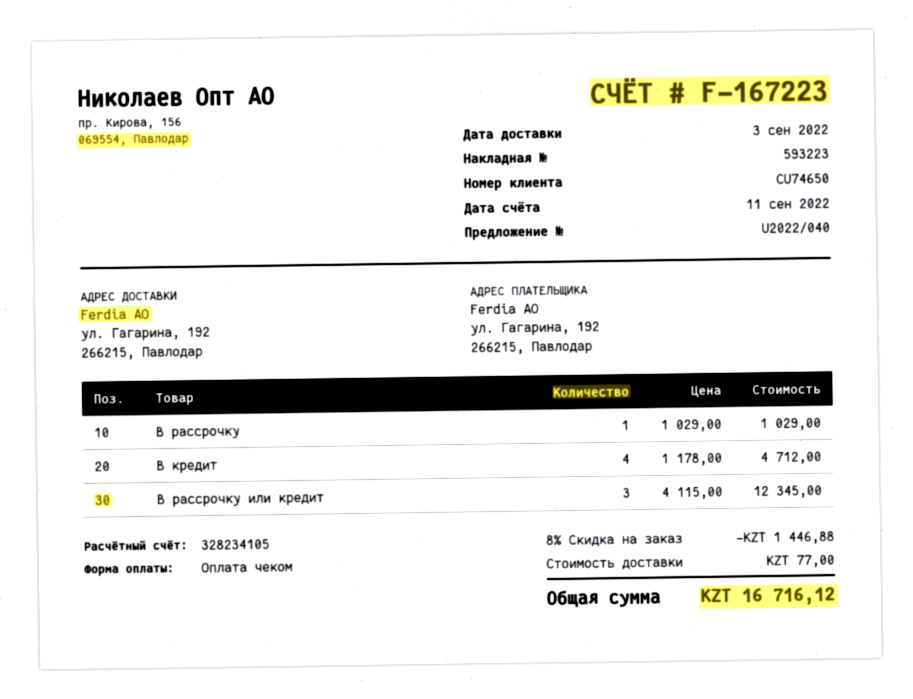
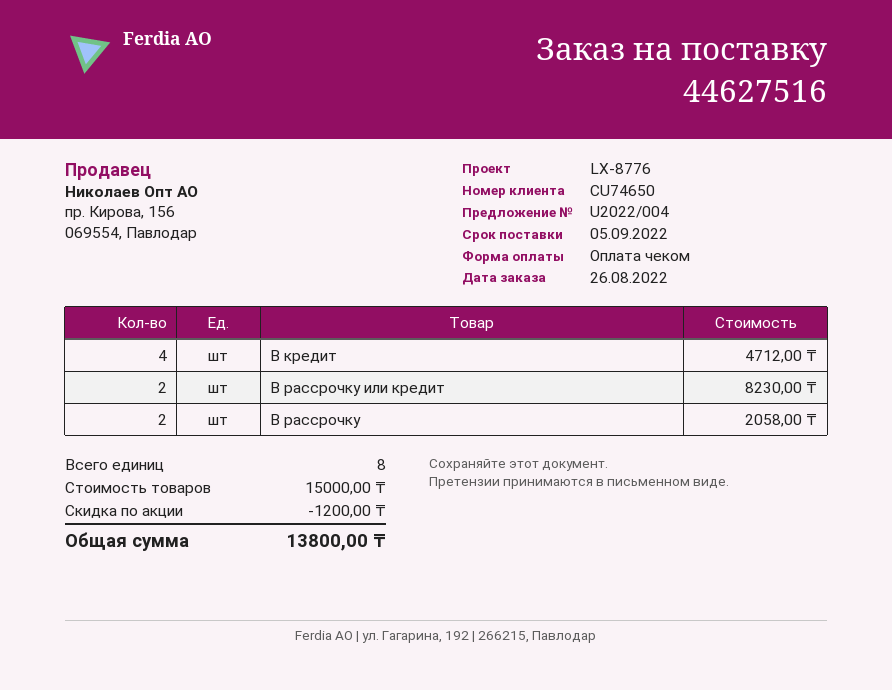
quote number: U2022/040 -> U2022/004
delivery date: 2022-09-03 -> 2022-09-05
В рассрочку: 1 for 1029.00 -> 2 for 2058.00
В рассрочку или кредит: 3 for 12345.00 -> 2 for 8230.00
discount: 1446.88 -> 1200.00
shipping: 77.00 -> none
total: 16716.12 -> 13800.00

